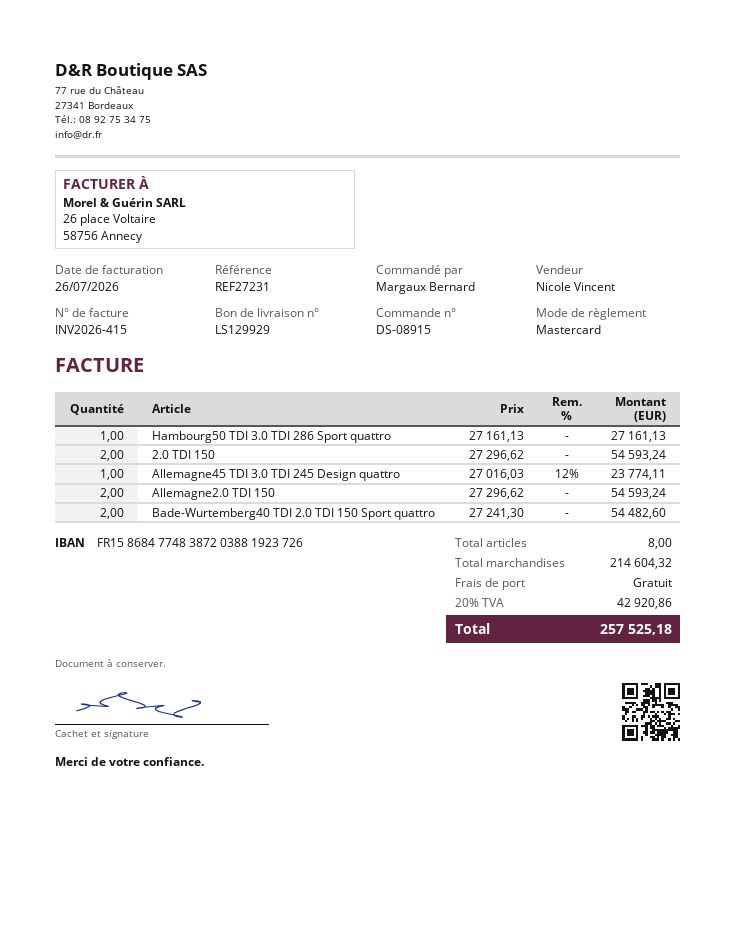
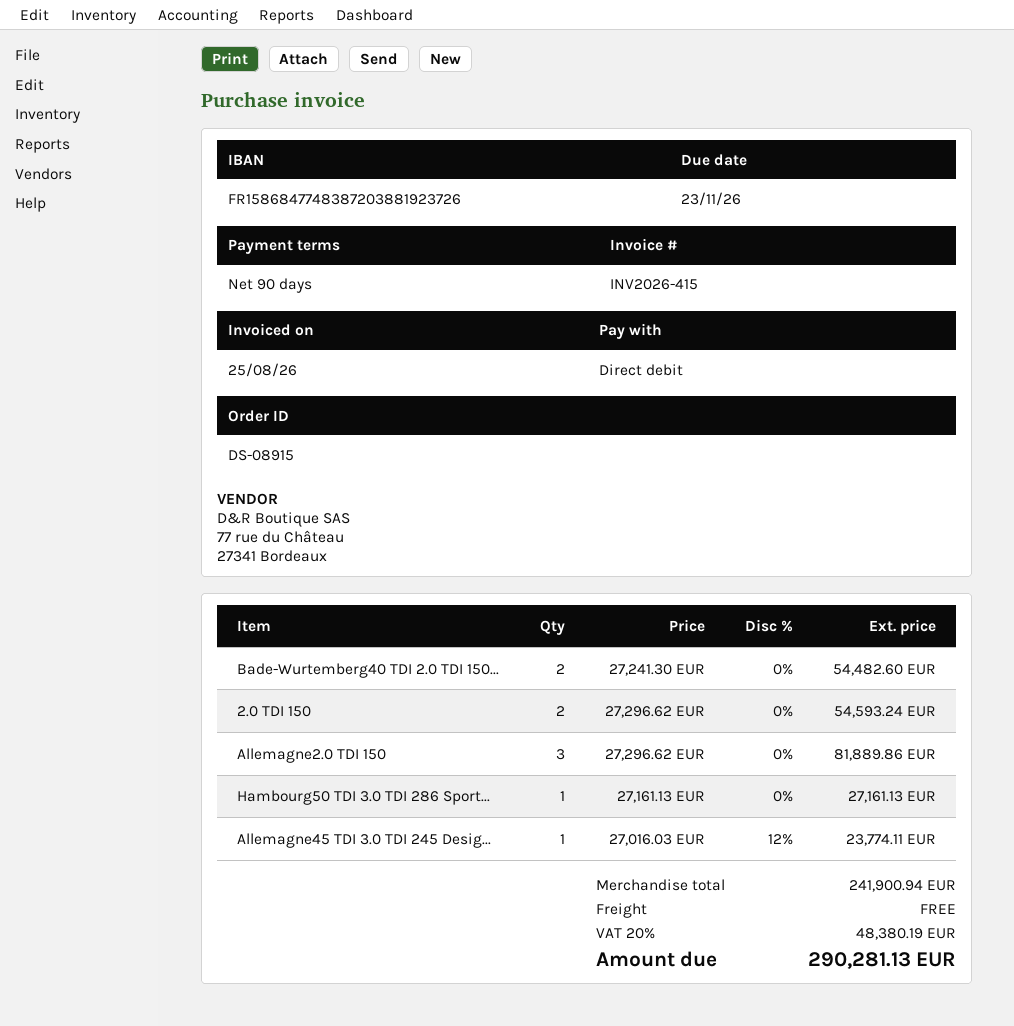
invoice date: 2026-07-26 -> 2026-08-25
payment method: Mastercard -> direct debit
Allemagne2.0 TDI 150: 2 x 27296.62 = 54593.24 -> 3 x 27296.62 = 81889.86
subtotal: 214604.32 -> 241900.94
tax: 20% = 42920.86 -> 20% = 48380.19
total: 257525.18 -> 290281.13

